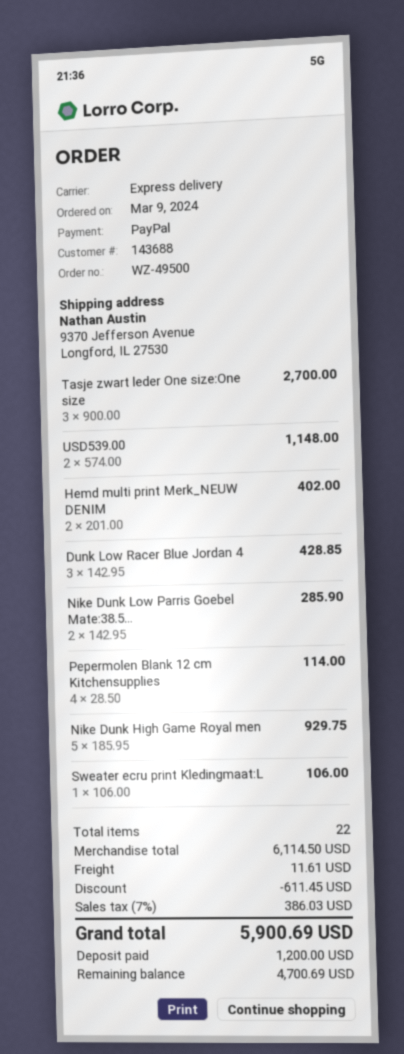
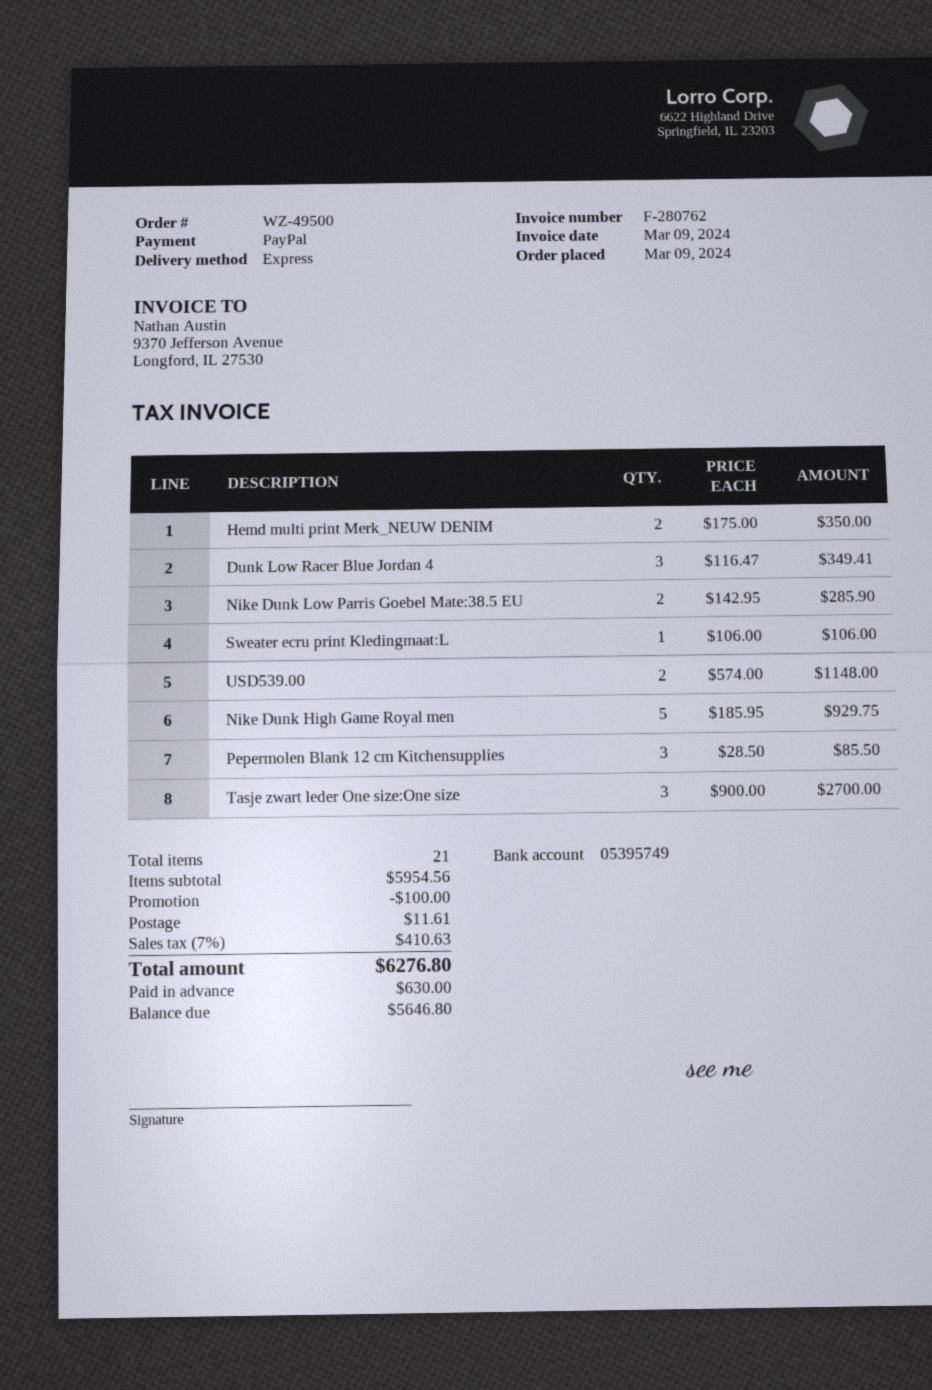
Hemd multi print Merk_NEUW DENIM: 2 x 201.00 = 402.00 -> 2 x 175.00 = 350.00
Dunk Low Racer Blue Jordan 4: 3 x 142.95 = 428.85 -> 3 x 116.47 = 349.41
Pepermolen Blank 12 cm Kitchensupplies: 4 x 28.50 = 114.00 -> 3 x 28.50 = 85.50
total quantity: 22 -> 21
subtotal: 6114.50 -> 5954.56
discount: 611.45 -> 100.00
tax: 7% = 386.03 -> 7% = 410.63
total: 5900.69 -> 6276.80
deposit: 1200.00 -> 630.00
balance: 4700.69 -> 5646.80

